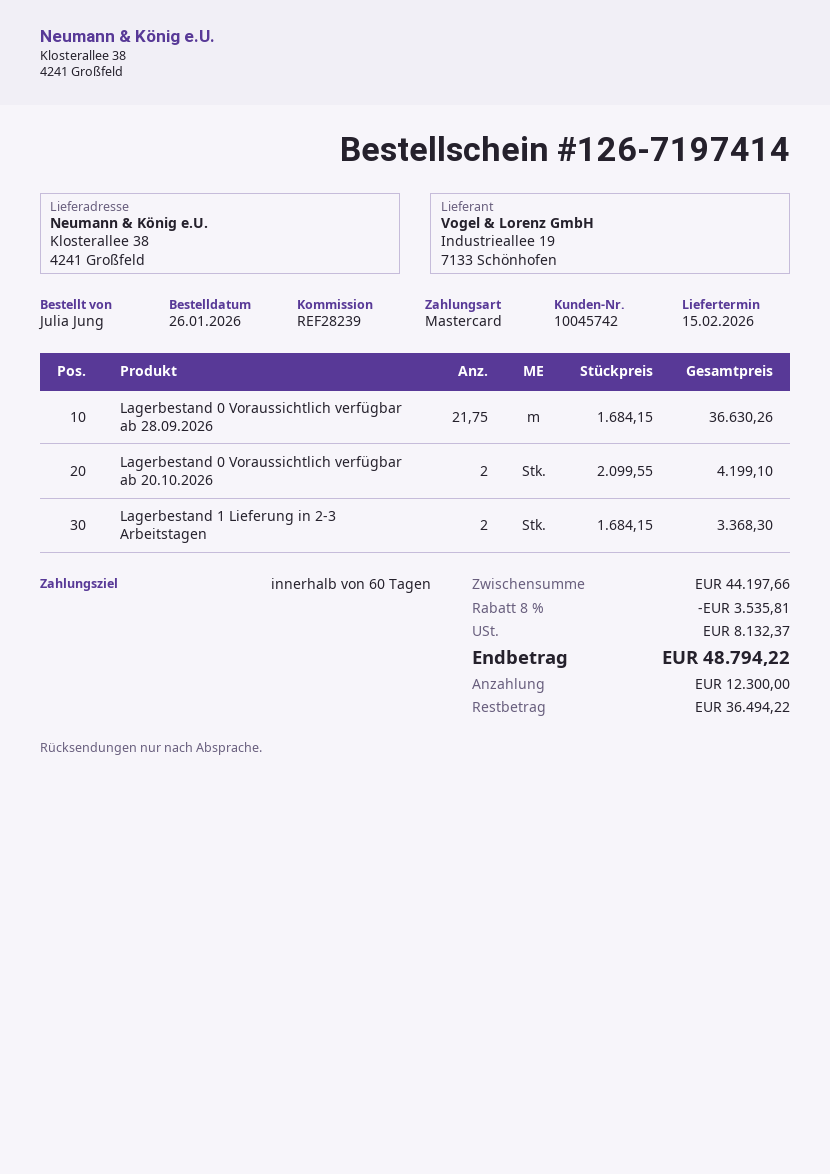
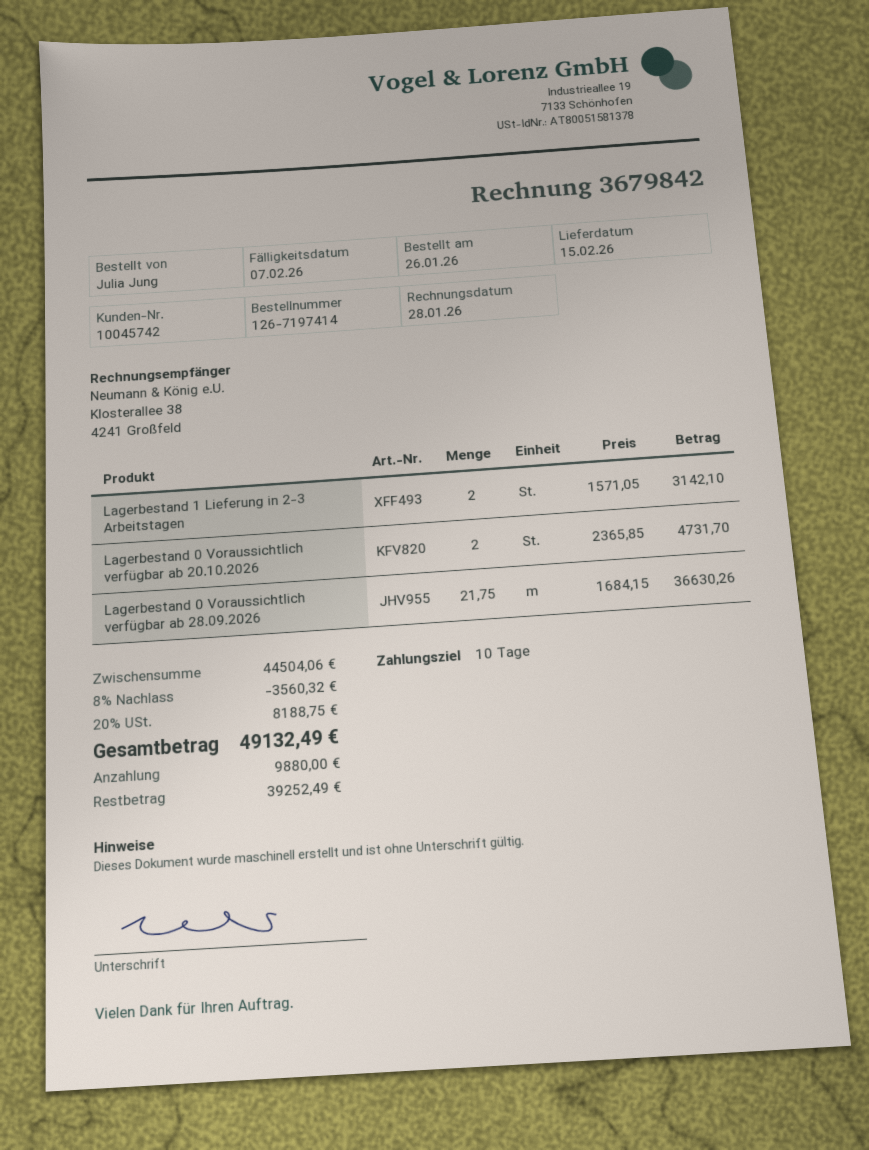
payment terms: 60 days -> 10 days
Lagerbestand 0 Voraussichtlich verfügbar ab 20.10.2026: 2 x 2099.55 = 4199.10 -> 2 x 2365.85 = 4731.70
Lagerbestand 1 Lieferung in 2-3 Arbeitstagen: 2 x 1684.15 = 3368.30 -> 2 x 1571.05 = 3142.10
subtotal: 44197.66 -> 44504.06
discount: 8% = 3535.81 -> 8% = 3560.32
tax: 8132.37 -> 8188.75
total: 48794.22 -> 49132.49
deposit: 12300.00 -> 9880.00
balance: 36494.22 -> 39252.49

